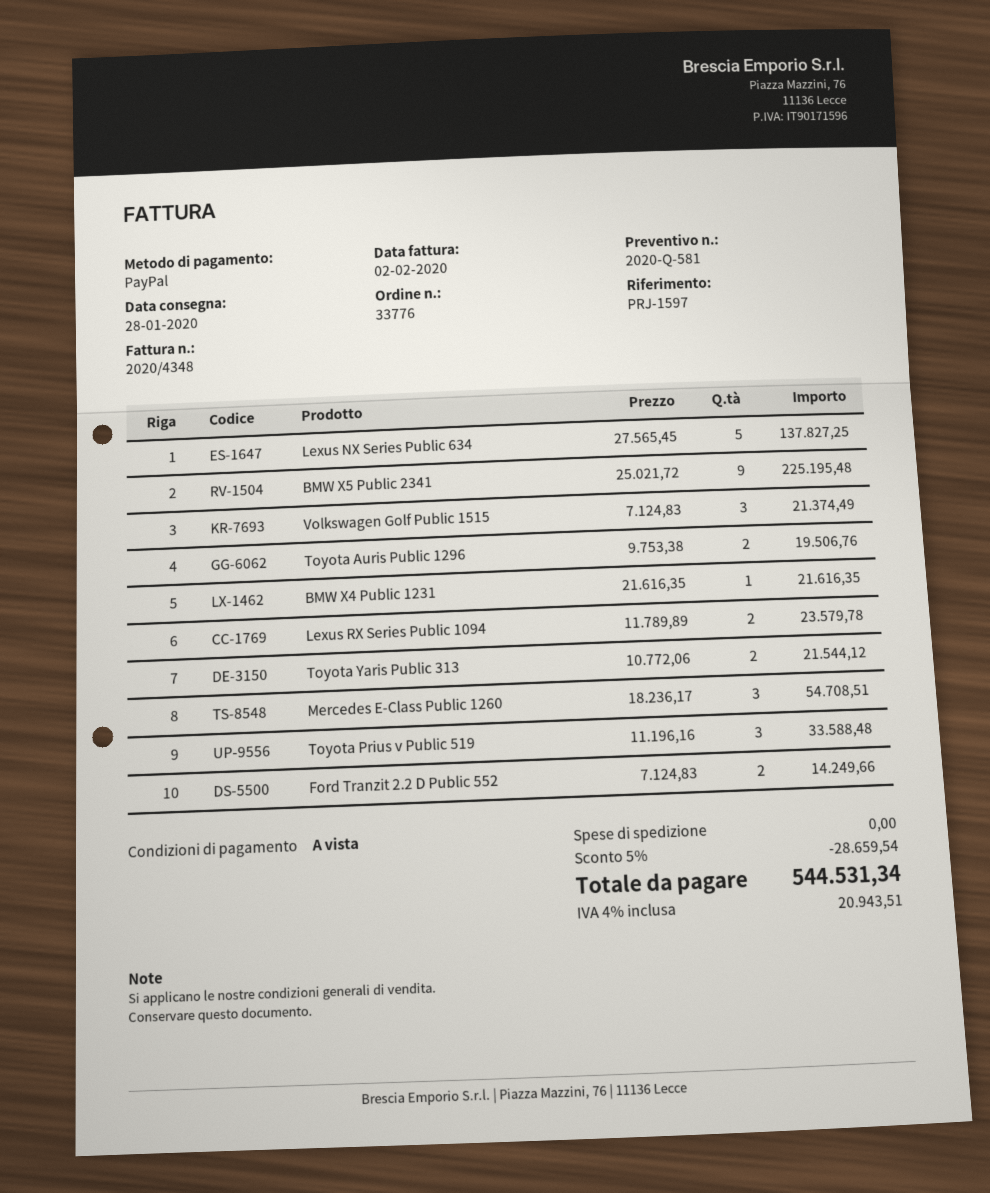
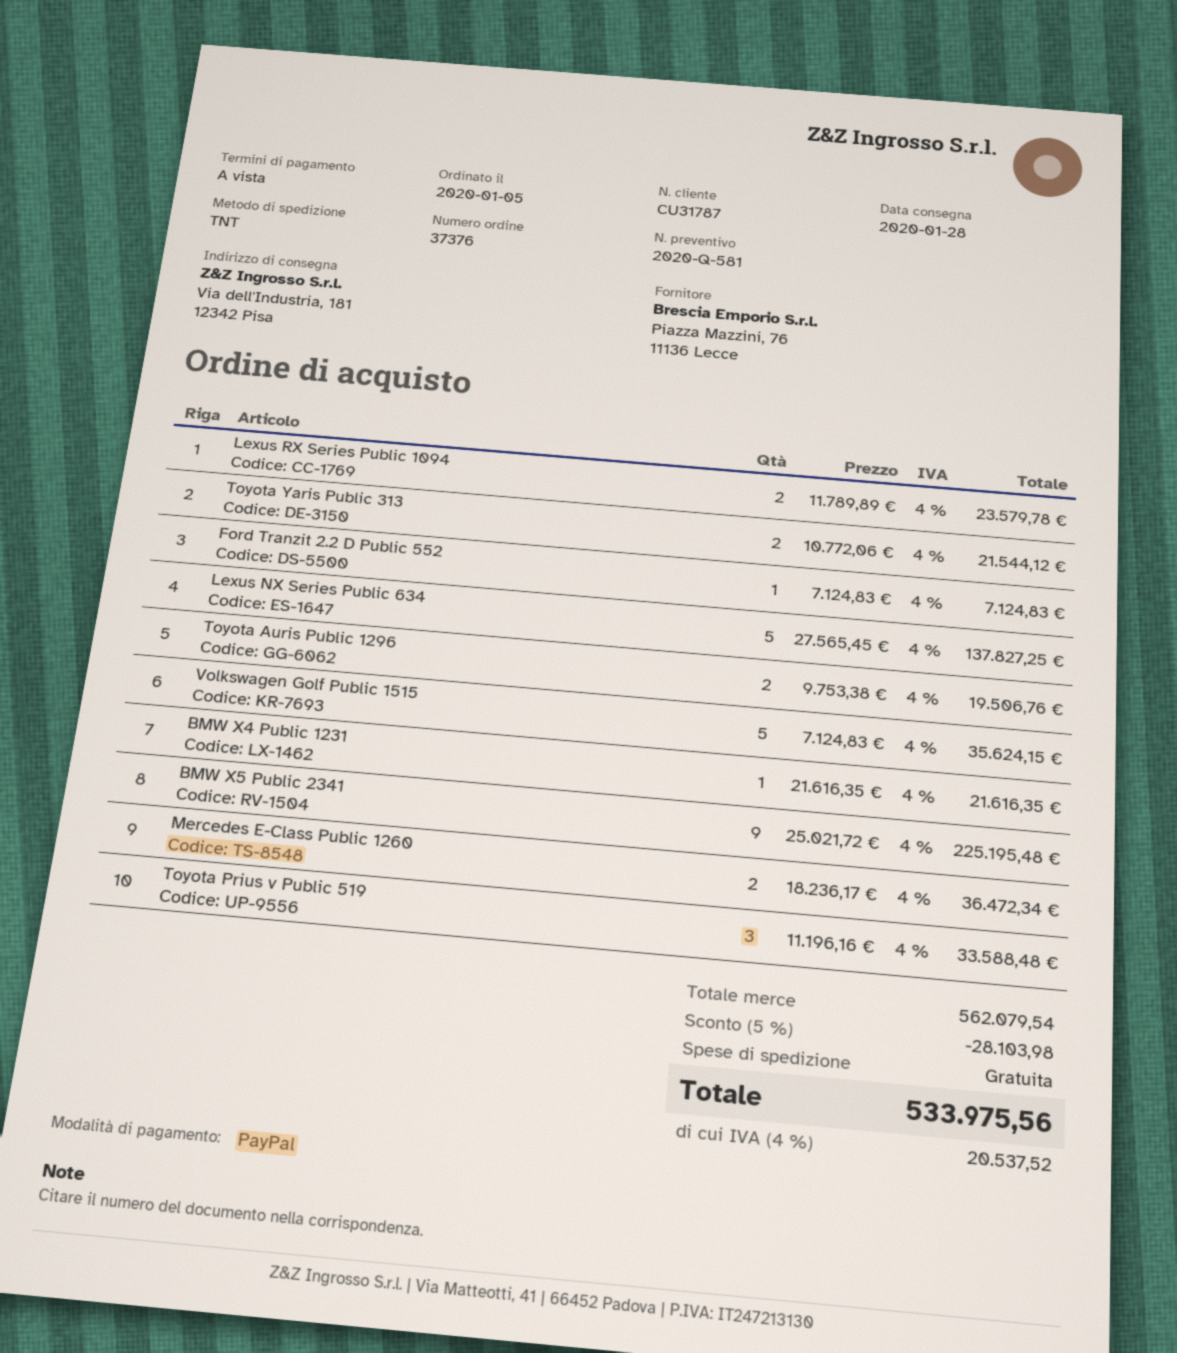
order number: 33776 -> 37376
Volkswagen Golf Public 1515: 3 x 7124.83 = 21374.49 -> 5 x 7124.83 = 35624.15
Mercedes E-Class Public 1260: 3 x 18236.17 = 54708.51 -> 2 x 18236.17 = 36472.34
Ford Tranzit 2.2 D Public 552: 2 x 7124.83 = 14249.66 -> 1 x 7124.83 = 7124.83
discount: 5% = 28659.54 -> 5% = 28103.98
tax: 4% = 20943.51 -> 4% = 20537.52
total: 544531.34 -> 533975.56

